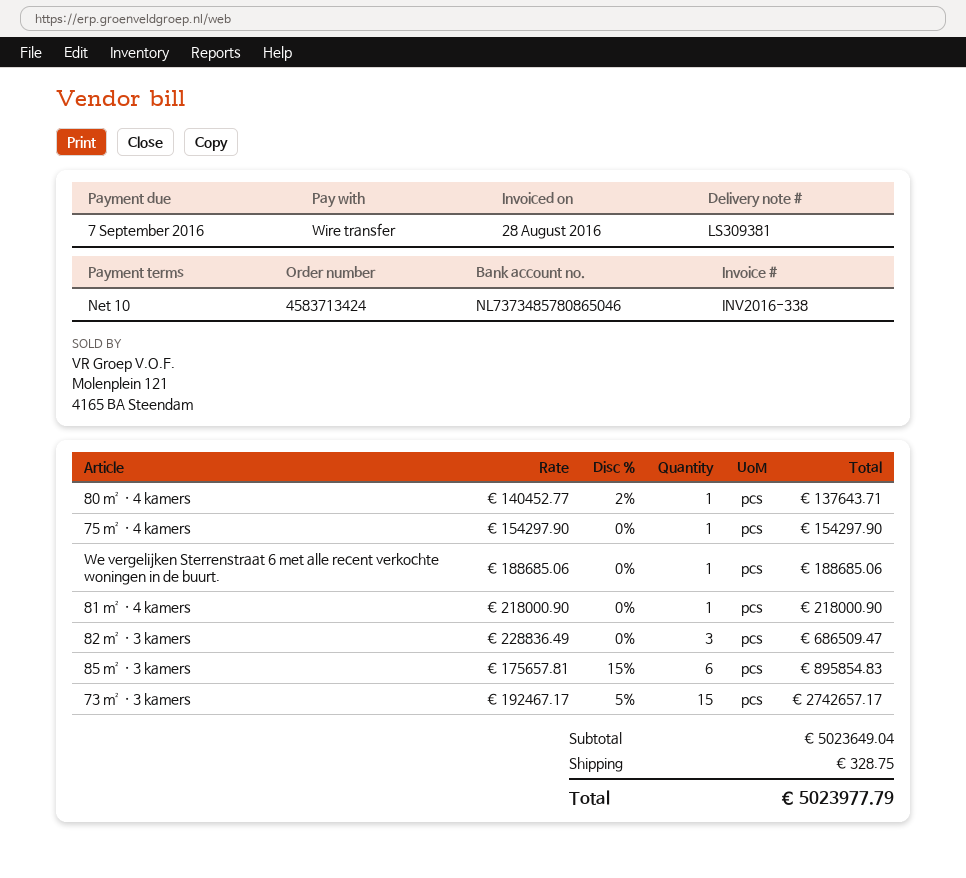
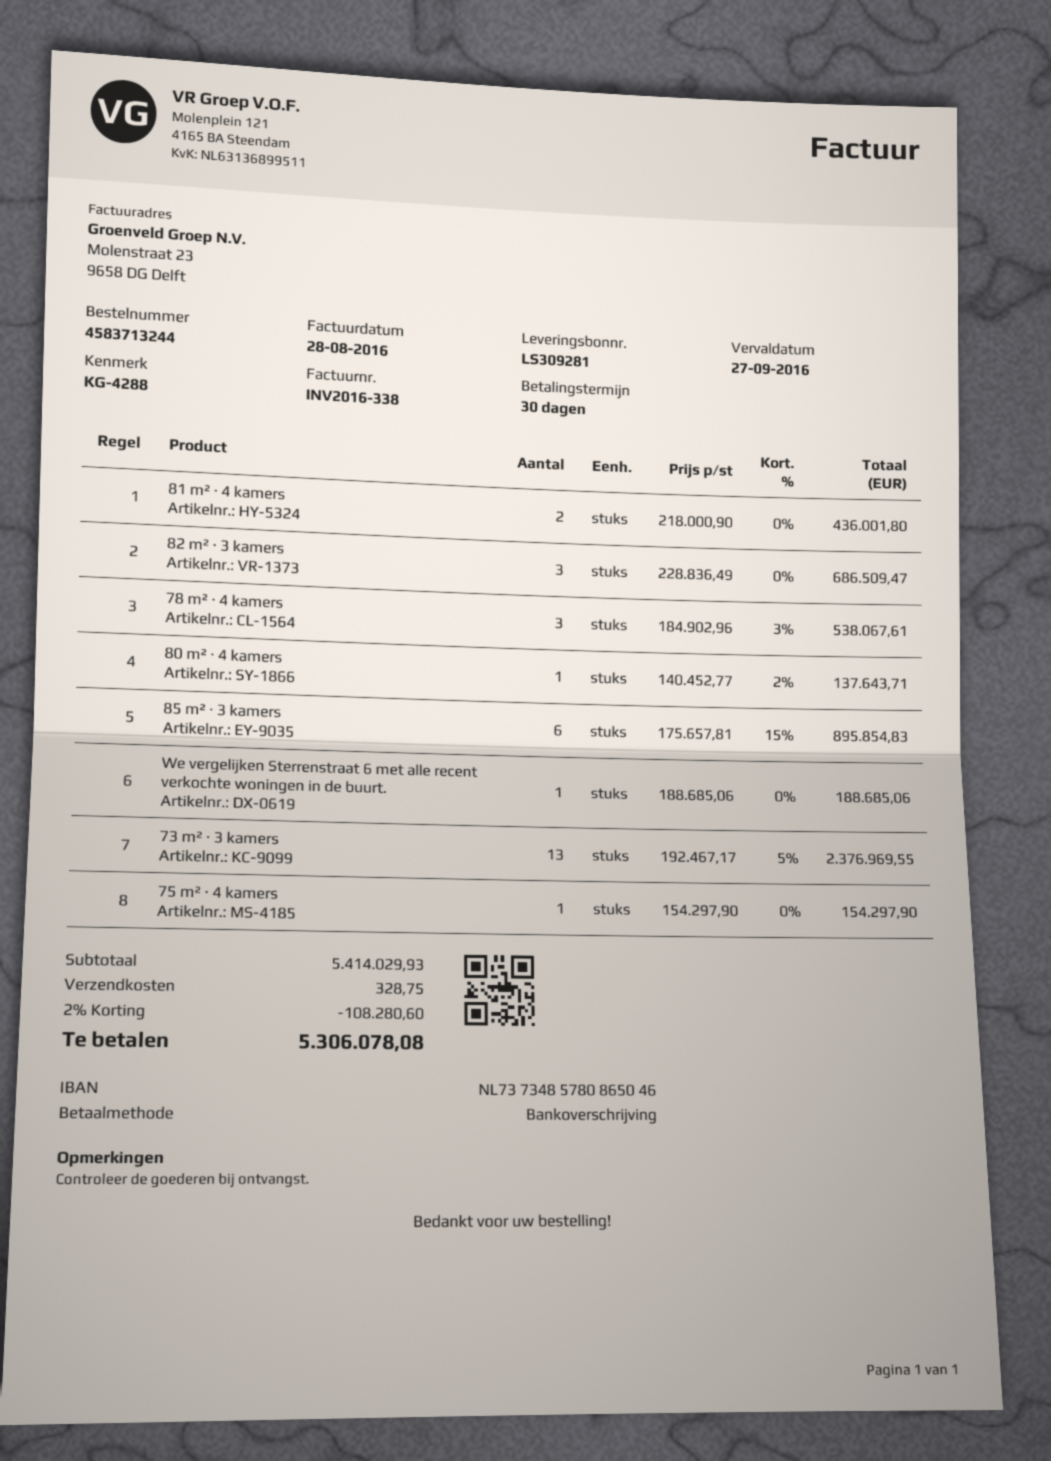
order number: 4583713424 -> 4583713244
delivery note number: LS309381 -> LS309281
payment terms: 10 days -> 30 days
due date: 2016-09-07 -> 2016-09-27
81 m² · 4 kamers: 1 x 218000.90 = 218000.90 -> 2 x 218000.90 = 436001.80
73 m² · 3 kamers: 15 x 192467.17 - 5% = 2742657.17 -> 13 x 192467.17 - 5% = 2376969.55
78 m² · 4 kamers: none -> 3 x 184902.96 - 3% = 538067.61
subtotal: 5023649.04 -> 5414029.93
discount: none -> 2% = 108280.60
total: 5023977.79 -> 5306078.08

